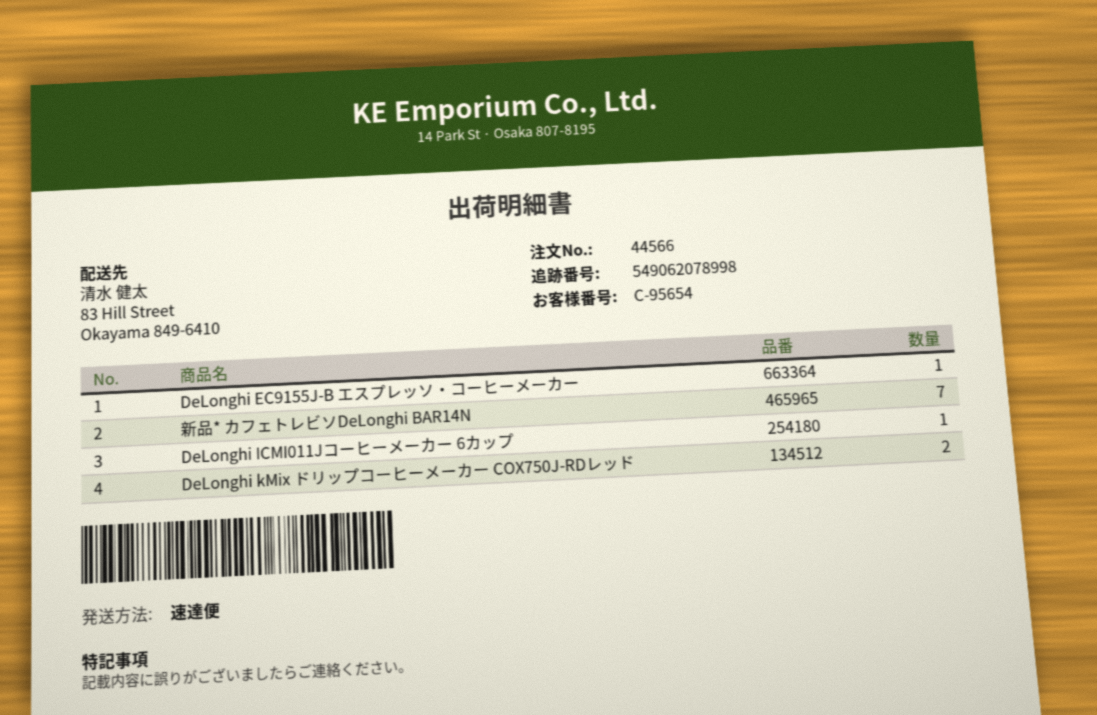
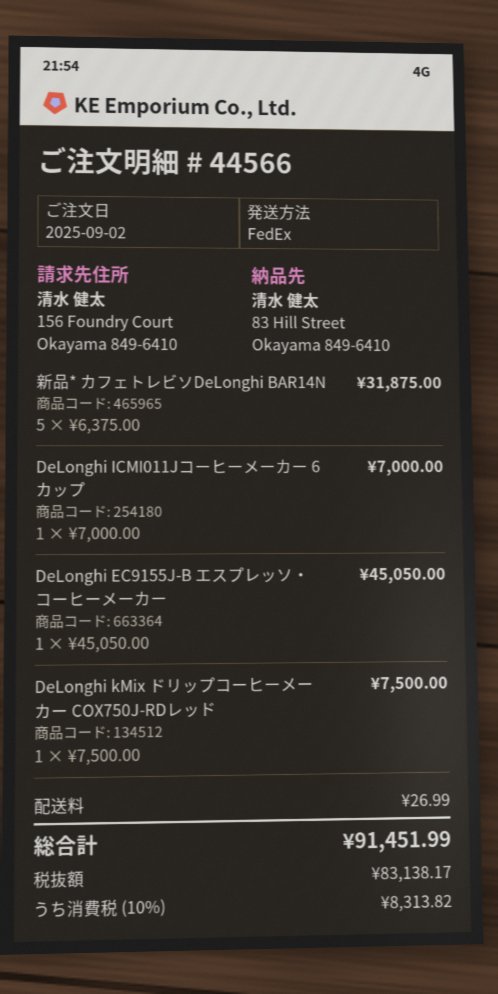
shipping method: express -> FedEx
新品* カフェトレビソDeLonghi BAR14N: 7 -> 5
DeLonghi kMix ドリップコーヒーメーカー COX750J-RDレッド: 2 -> 1

